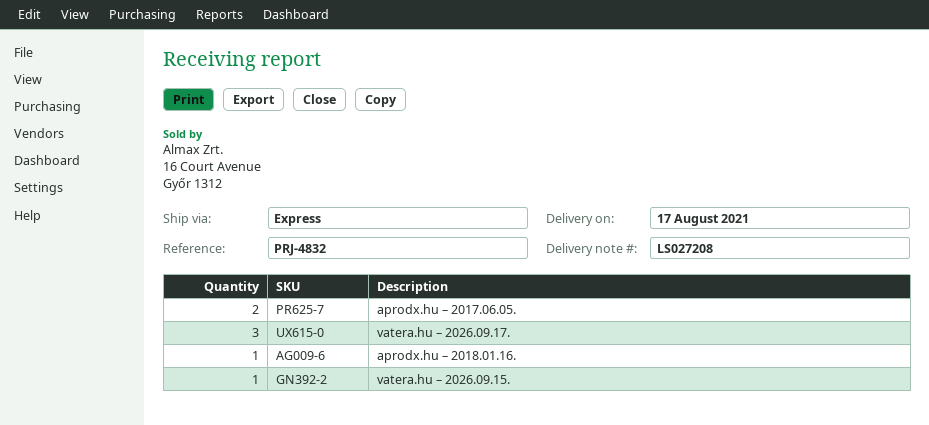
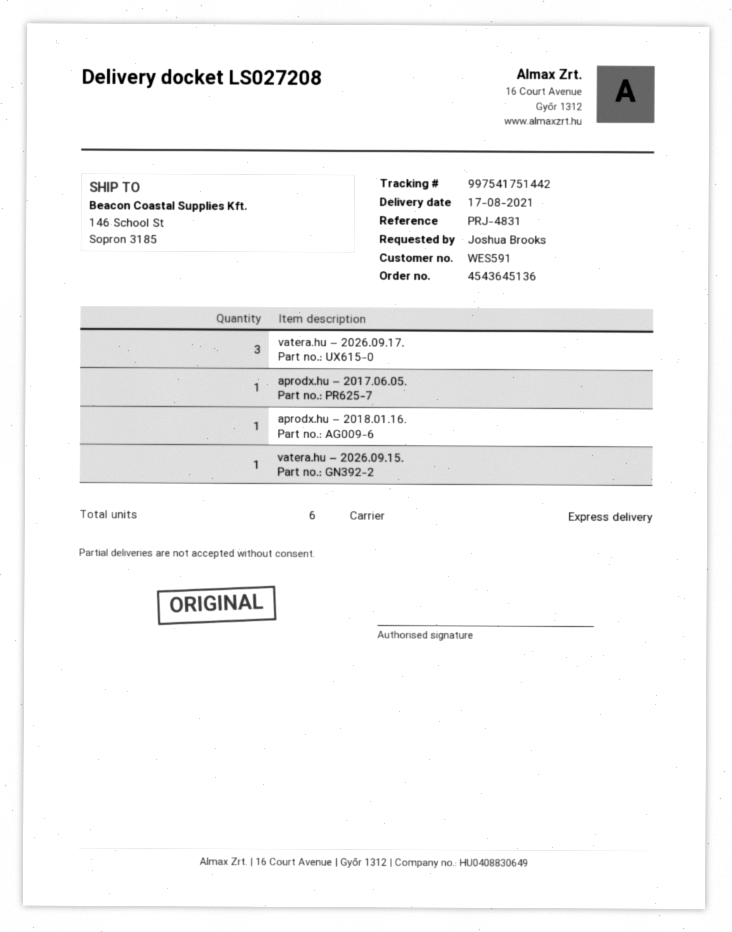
reference: PRJ-4832 -> PRJ-4831
aprodx.hu – 2017.06.05.: 2 -> 1

